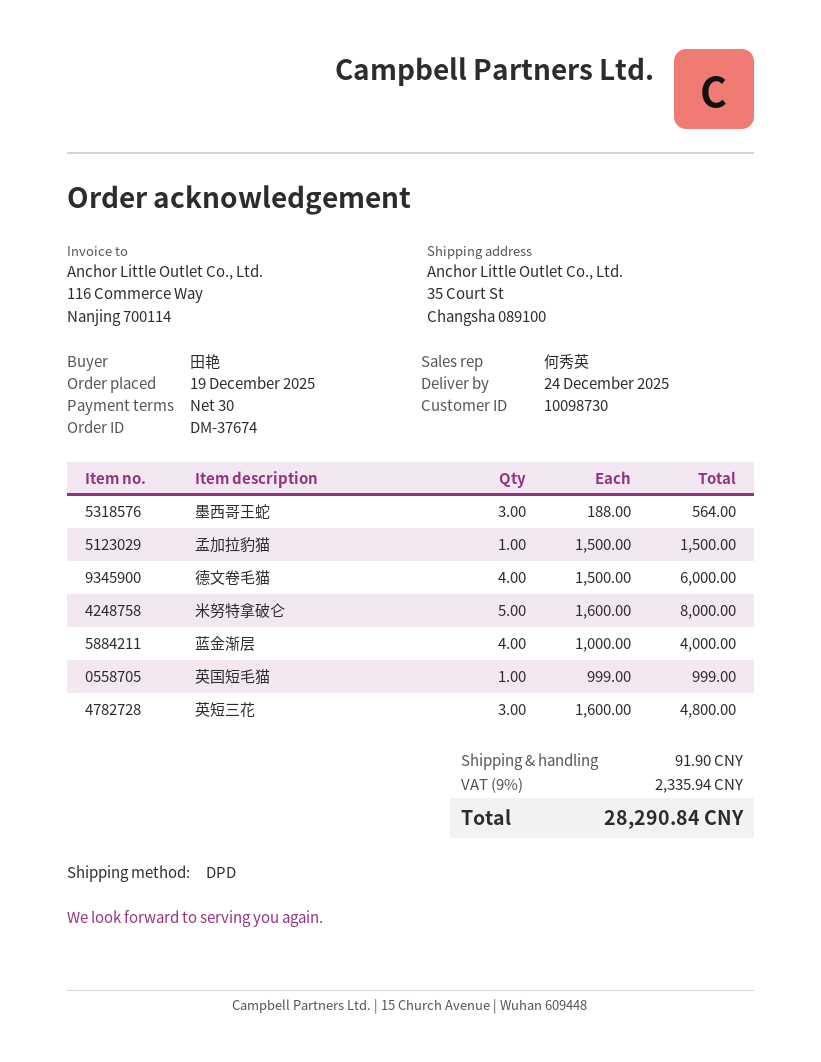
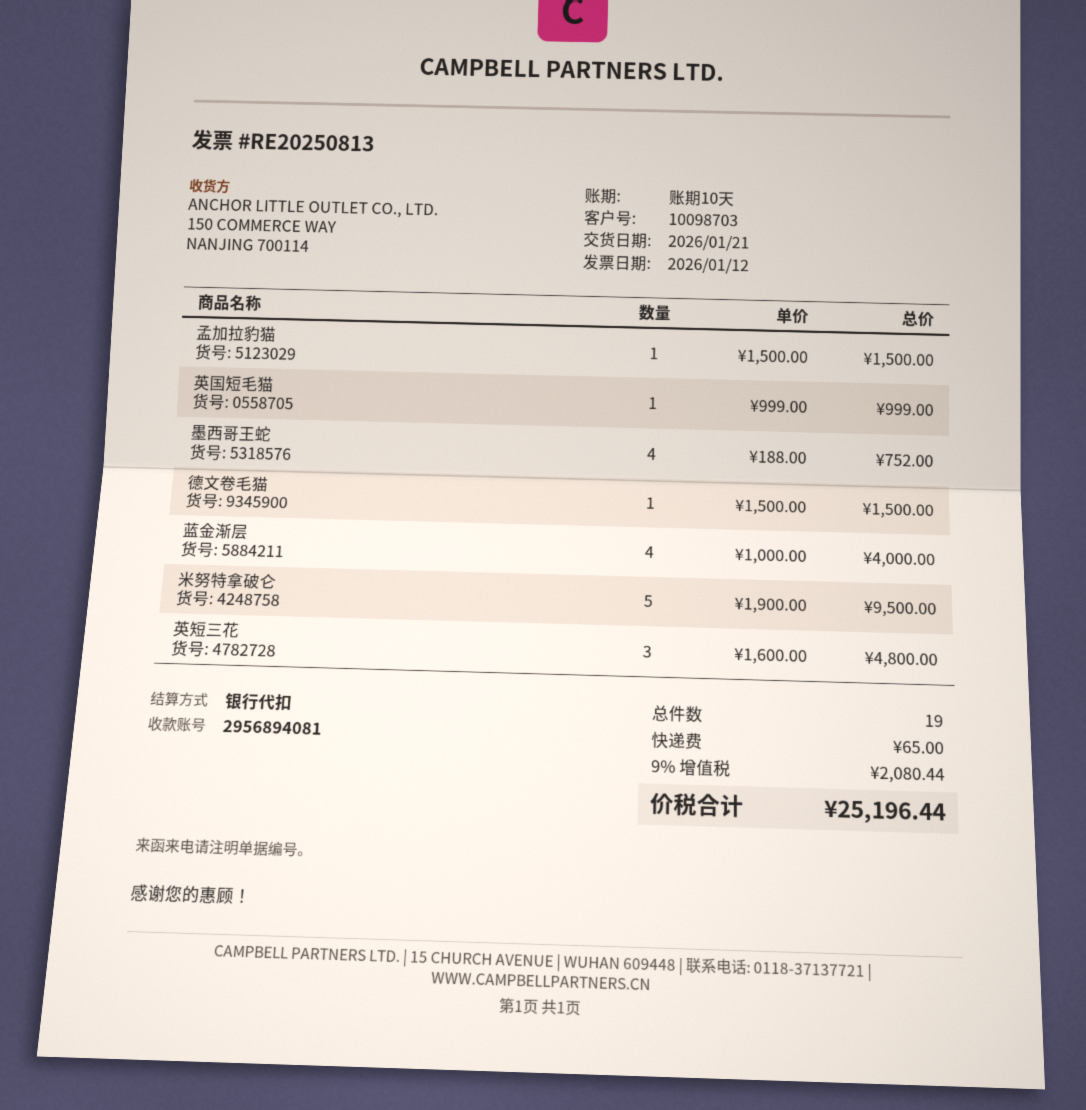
delivery date: 2025-12-24 -> 2026-01-21
payment terms: 30 days -> 10 days
customer number: 10098730 -> 10098703
ship to: 35 Court St, Changsha 089100 -> 150 COMMERCE WAY, NANJING 700114
墨西哥王蛇: 3 x 188.00 = 564.00 -> 4 x 188.00 = 752.00
德文卷毛猫: 4 x 1500.00 = 6000.00 -> 1 x 1500.00 = 1500.00
米努特拿破仑: 5 x 1600.00 = 8000.00 -> 5 x 1900.00 = 9500.00
shipping: 91.90 -> 65.00
tax: 9% = 2335.94 -> 9% = 2080.44
total: 28290.84 -> 25196.44

